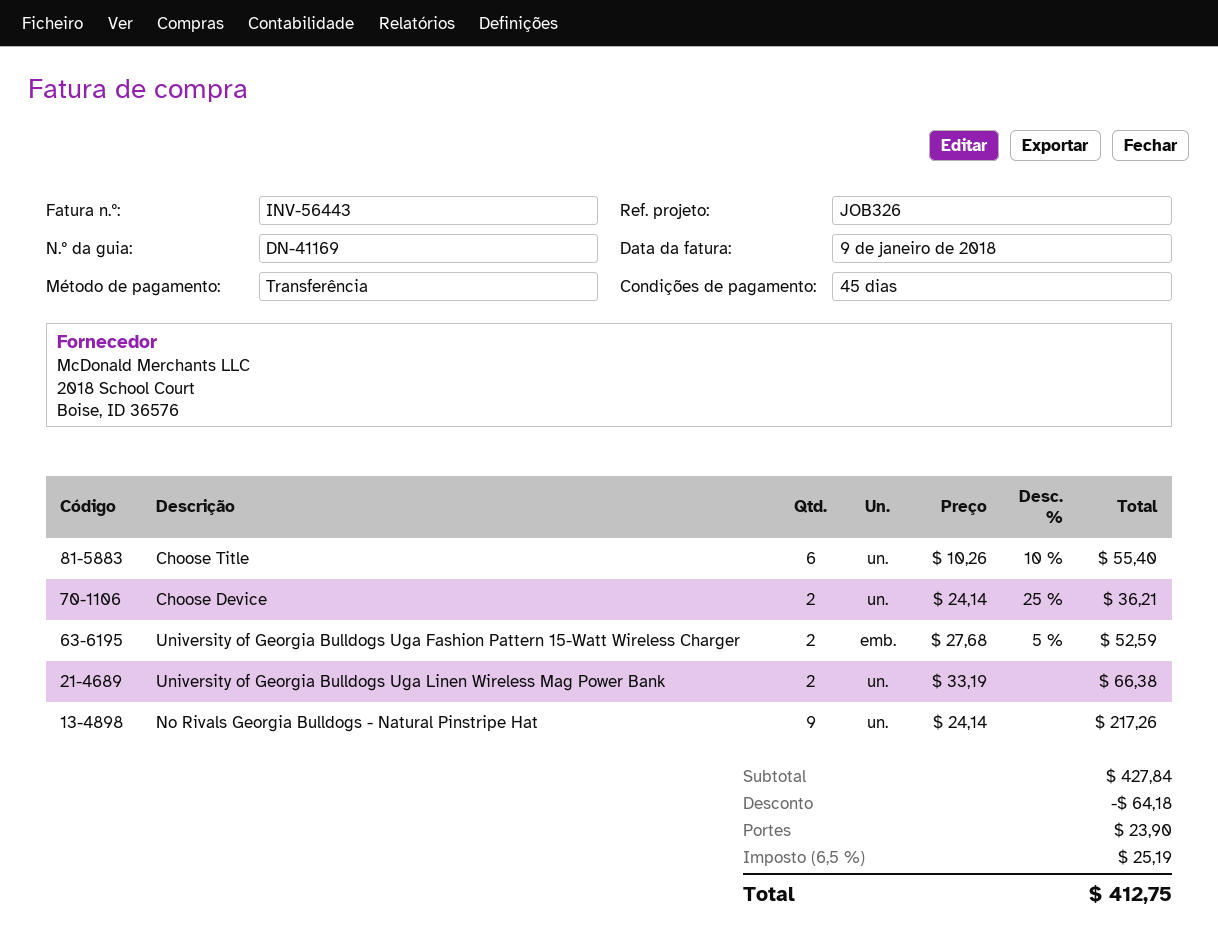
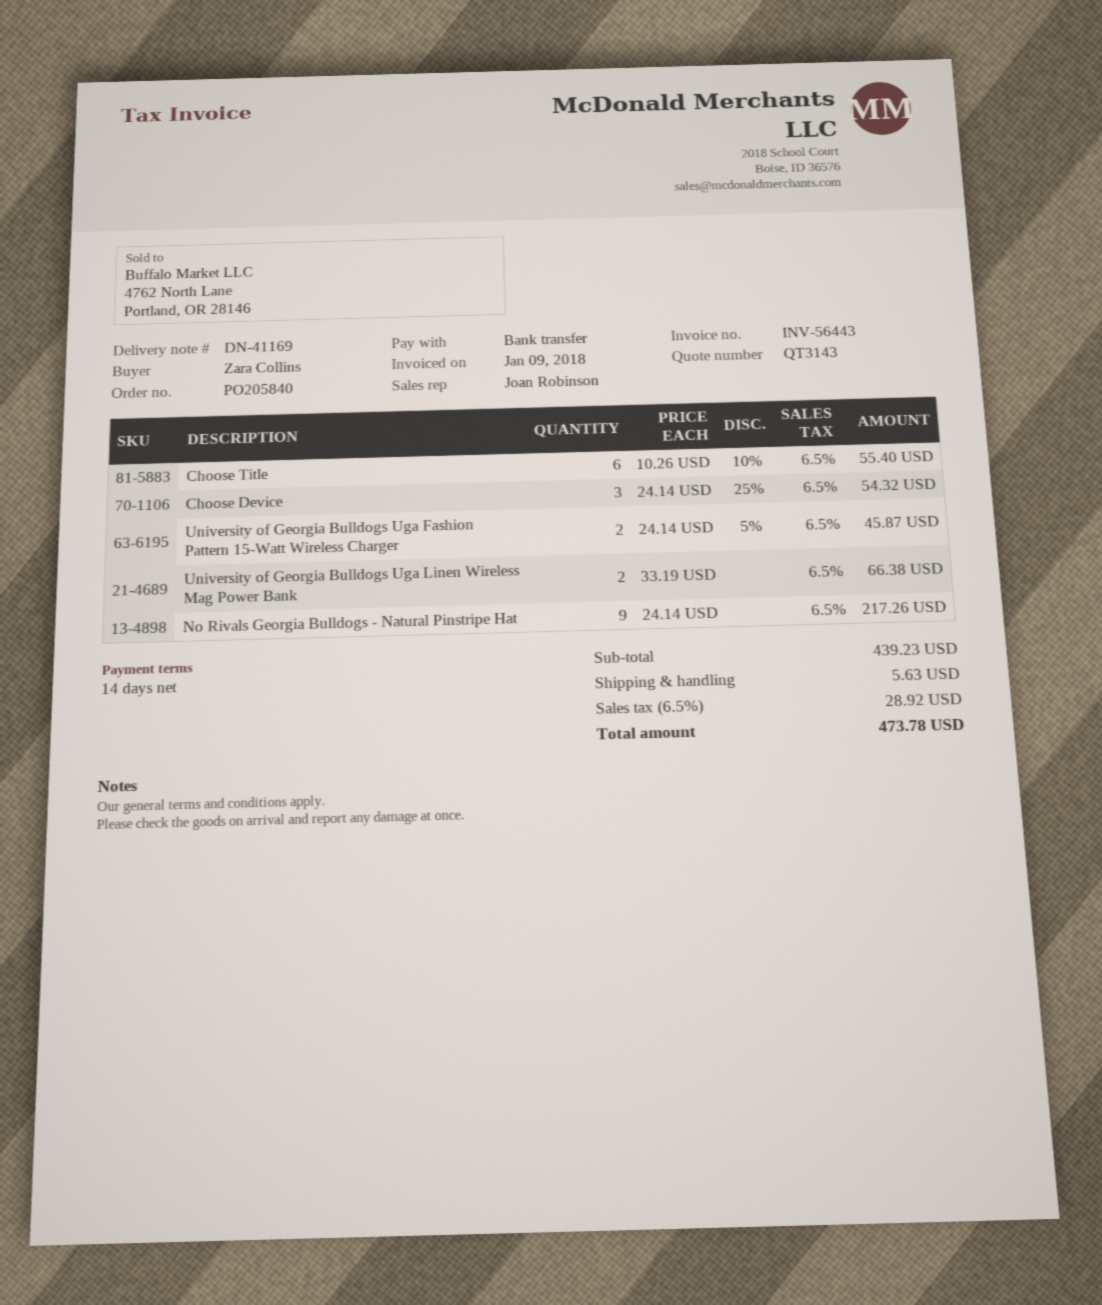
payment terms: 45 days -> 14 days
Choose Device: 2 x 24.14 - 25% = 36.21 -> 3 x 24.14 - 25% = 54.32
University of Georgia Bulldogs Uga Fashion Pattern 15-Watt Wireless Charger: 2 x 27.68 - 5% = 52.59 -> 2 x 24.14 - 5% = 45.87
subtotal: 427.84 -> 439.23
discount: 64.18 -> none
shipping: 23.90 -> 5.63
tax: 6.5% = 25.19 -> 6.5% = 28.92
total: 412.75 -> 473.78

